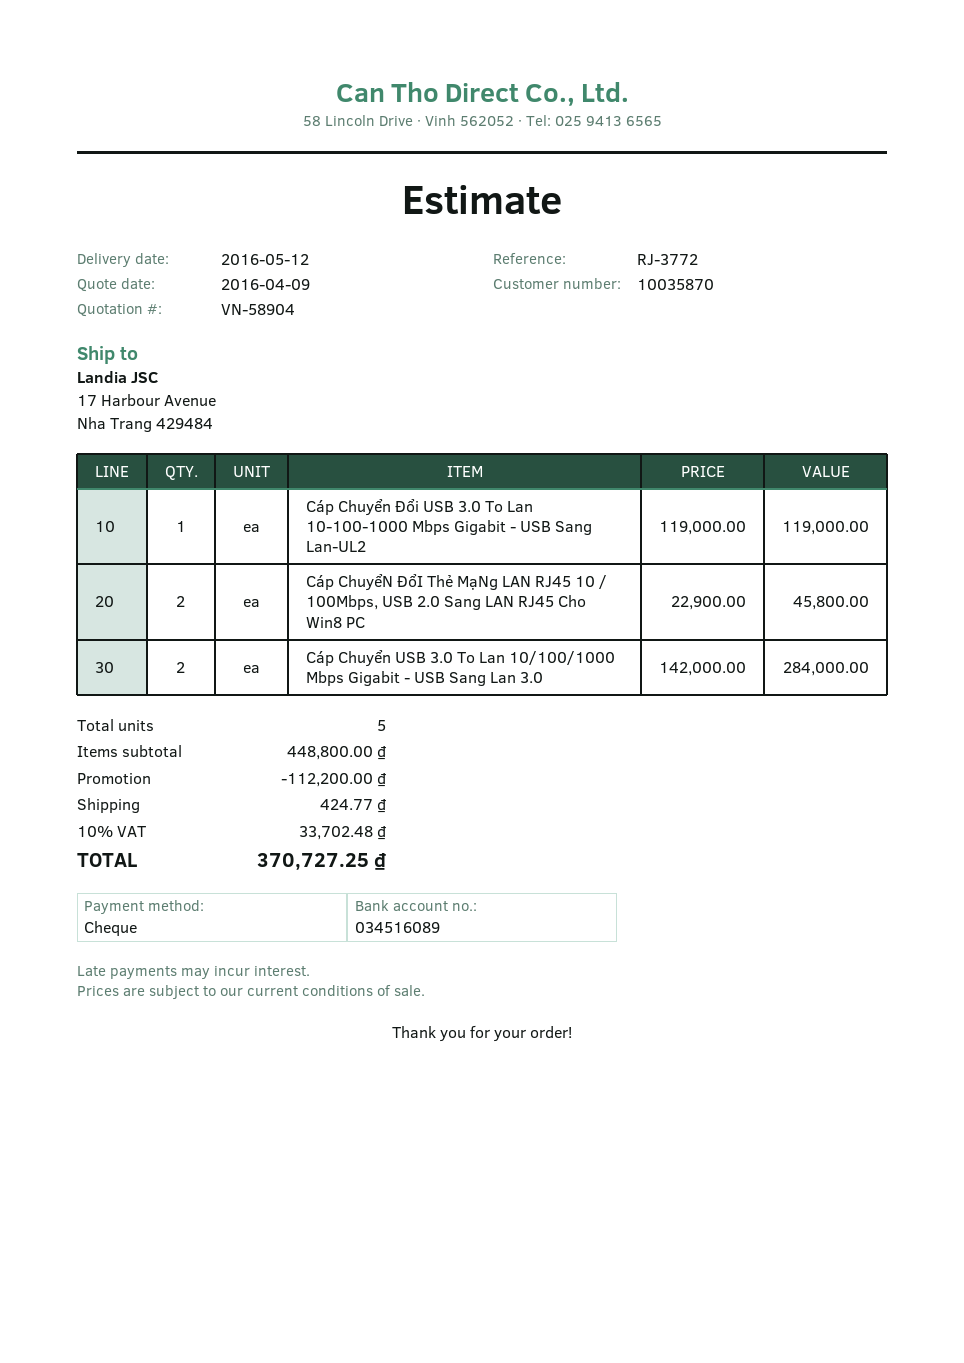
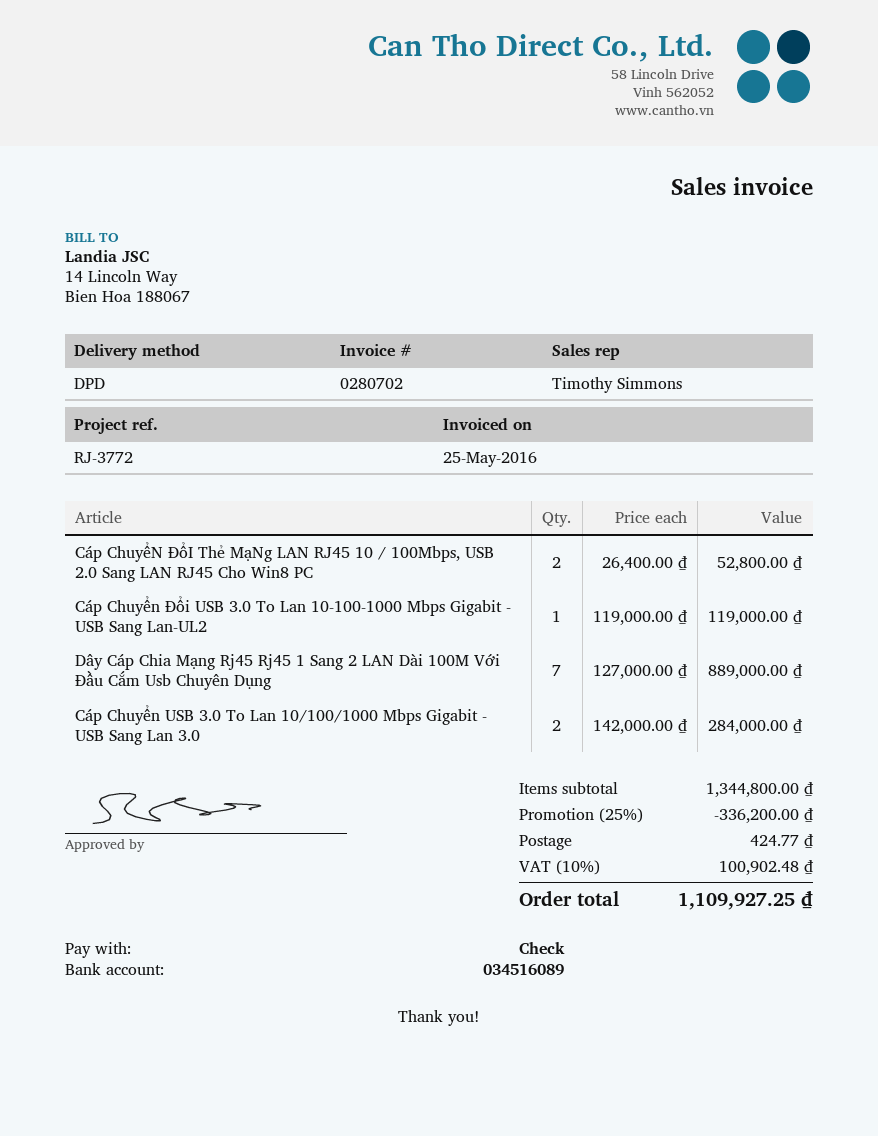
Cáp ChuyểN ĐổI Thẻ MạNg LAN RJ45 10 / 100Mbps, USB 2.0 Sang LAN RJ45 Cho Win8 PC: 2 x 22900.00 = 45800.00 -> 2 x 26400.00 = 52800.00
Dây Cáp Chia Mạng Rj45 Rj45 1 Sang 2 LAN Dài 100M Với Đầu Cắm Usb Chuyên Dụng: none -> 7 x 127000.00 = 889000.00
subtotal: 448800.00 -> 1344800.00
discount: 112200.00 -> 336200.00
tax: 10% = 33702.48 -> 10% = 100902.48
total: 370727.25 -> 1109927.25

